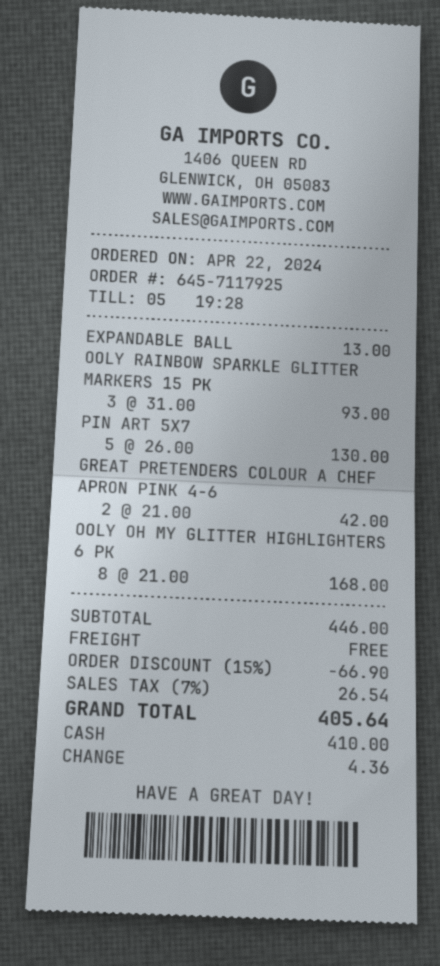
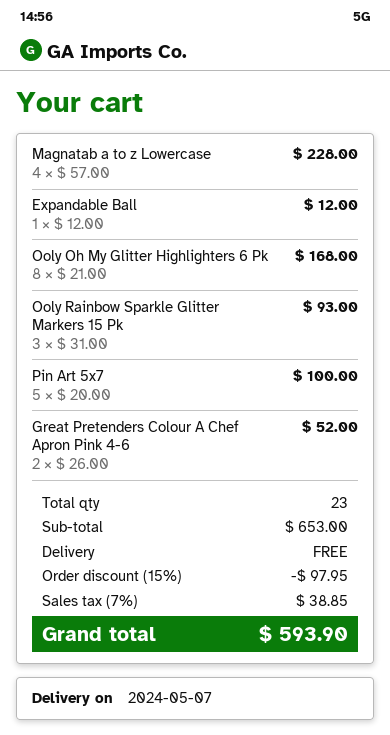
EXPANDABLE BALL: 1 x 13.00 = 13.00 -> 1 x 12.00 = 12.00
PIN ART 5X7: 5 x 26.00 = 130.00 -> 5 x 20.00 = 100.00
GREAT PRETENDERS COLOUR A CHEF APRON PINK 4-6: 2 x 21.00 = 42.00 -> 2 x 26.00 = 52.00
Magnatab a to z Lowercase: none -> 4 x 57.00 = 228.00
subtotal: 446.00 -> 653.00
discount: 15% = 66.90 -> 15% = 97.95
tax: 7% = 26.54 -> 7% = 38.85
total: 405.64 -> 593.90

